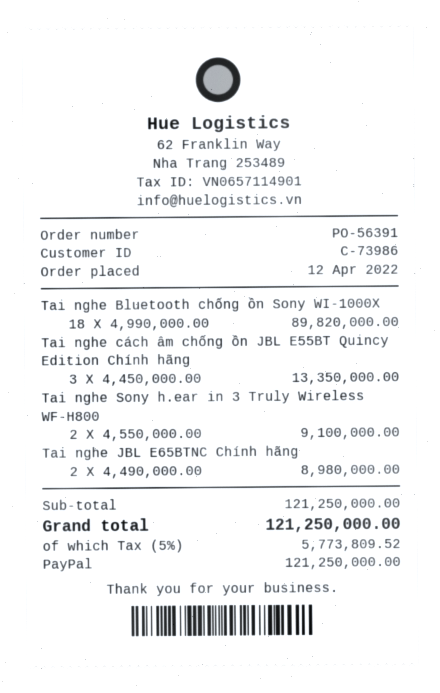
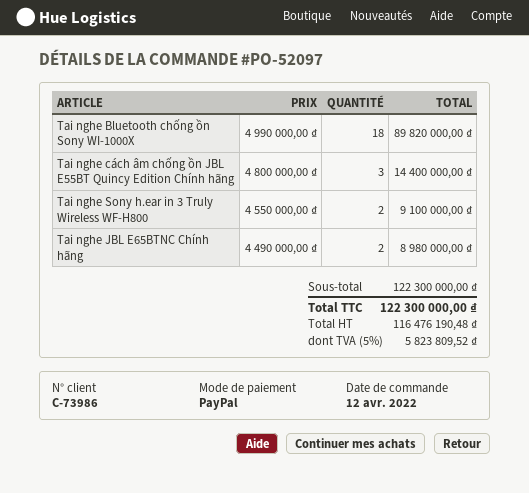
order number: PO-56391 -> PO-52097
Tai nghe cách âm chống ồn JBL E55BT Quincy Edition Chính hãng: 3 x 4450000.00 = 13350000.00 -> 3 x 4800000.00 = 14400000.00
subtotal: 121250000.00 -> 122300000.00
tax: 5% = 5773809.52 -> 5% = 5823809.52
total: 121250000.00 -> 122300000.00

